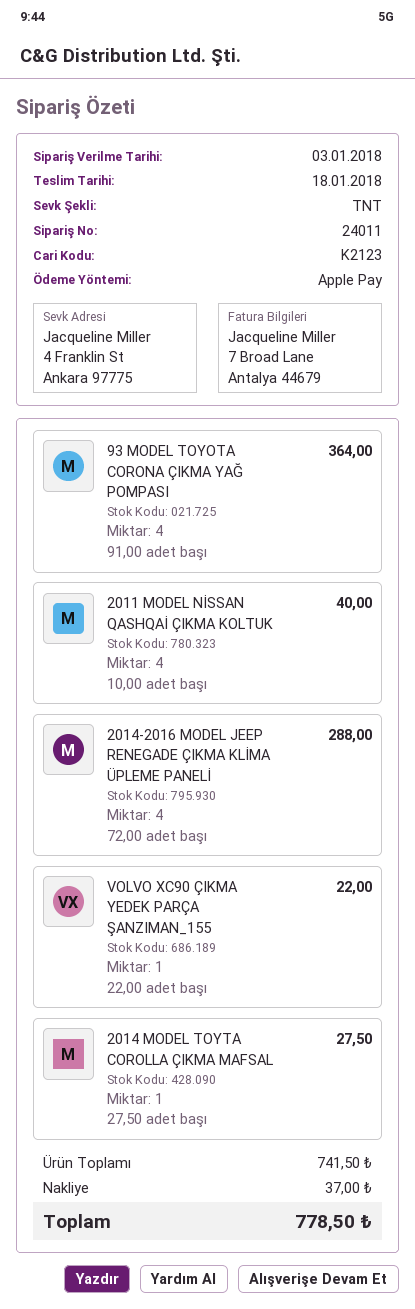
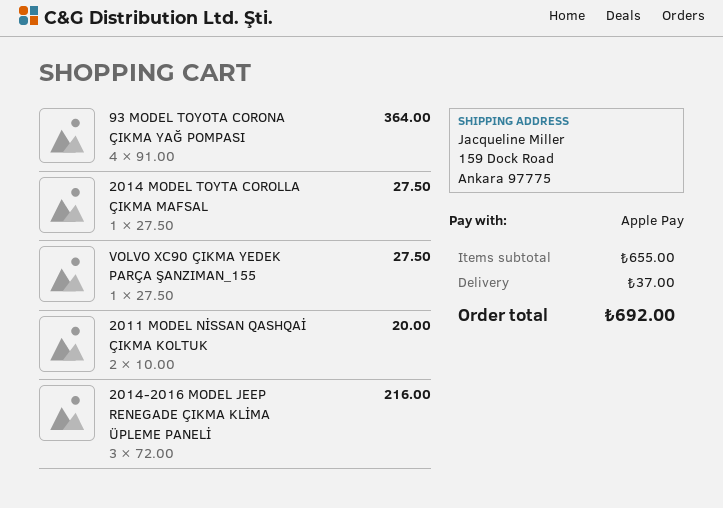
ship to: 4 Franklin St, Ankara 97775 -> 159 Dock Road, Ankara 97775
2011 MODEL NİSSAN QASHQAİ ÇIKMA KOLTUK: 4 x 10.00 = 40.00 -> 2 x 10.00 = 20.00
2014-2016 MODEL JEEP RENEGADE ÇIKMA KLİMA ÜPLEME PANELİ: 4 x 72.00 = 288.00 -> 3 x 72.00 = 216.00
VOLVO XC90 ÇIKMA YEDEK PARÇA ŞANZIMAN_155: 1 x 22.00 = 22.00 -> 1 x 27.50 = 27.50
subtotal: 741.50 -> 655.00
total: 778.50 -> 692.00

